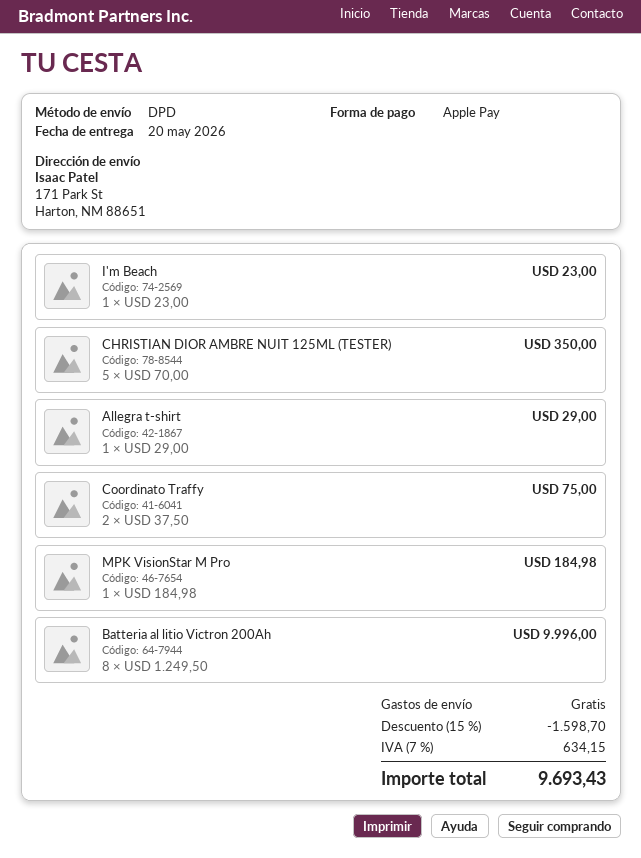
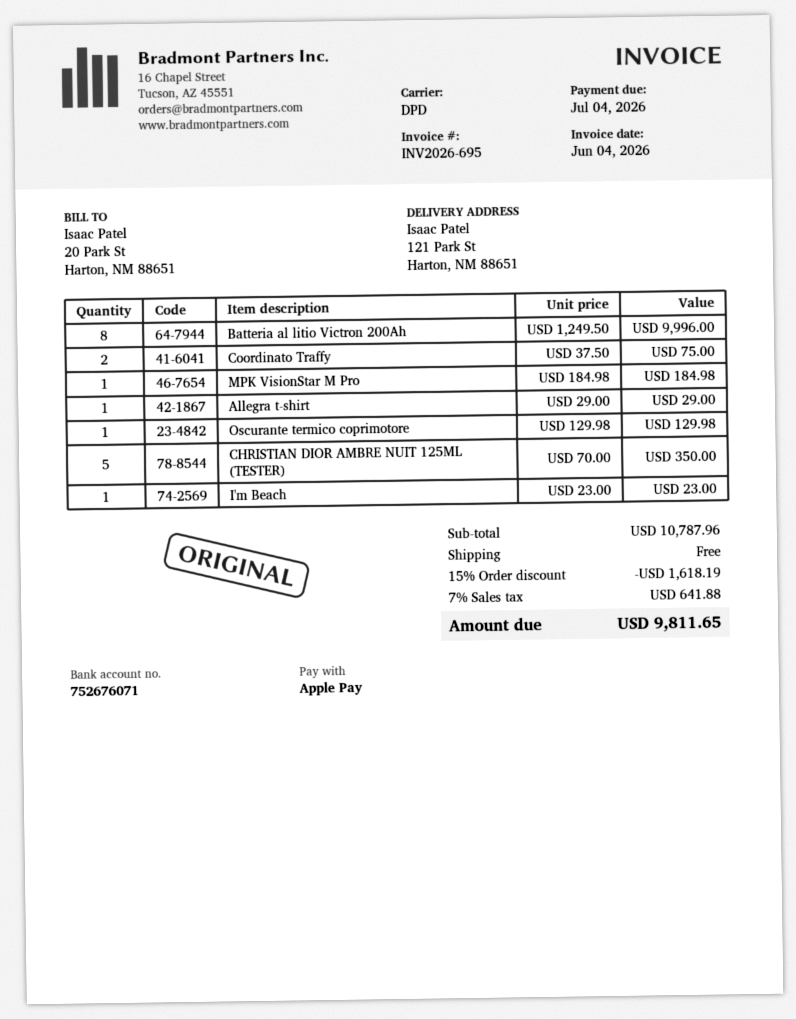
ship to: 171 Park St, Harton, NM 88651 -> 121 Park St, Harton, NM 88651
Oscurante termico coprimotore: none -> 1 x 129.98 = 129.98
discount: 15% = 1598.70 -> 15% = 1618.19
tax: 7% = 634.15 -> 7% = 641.88
total: 9693.43 -> 9811.65

